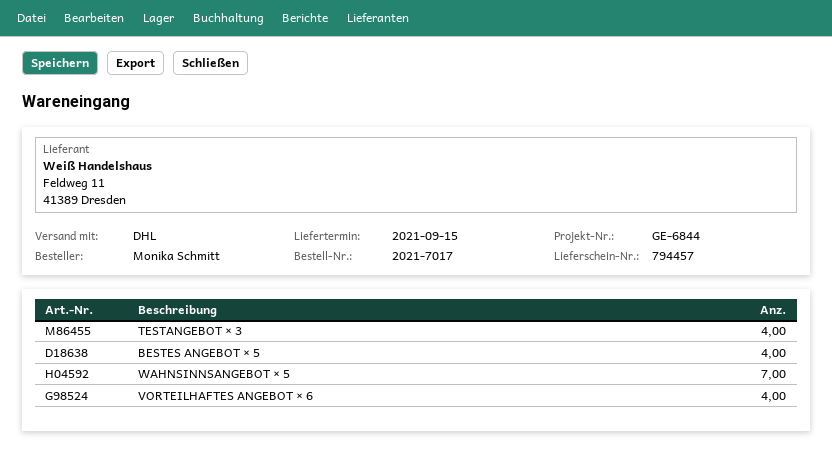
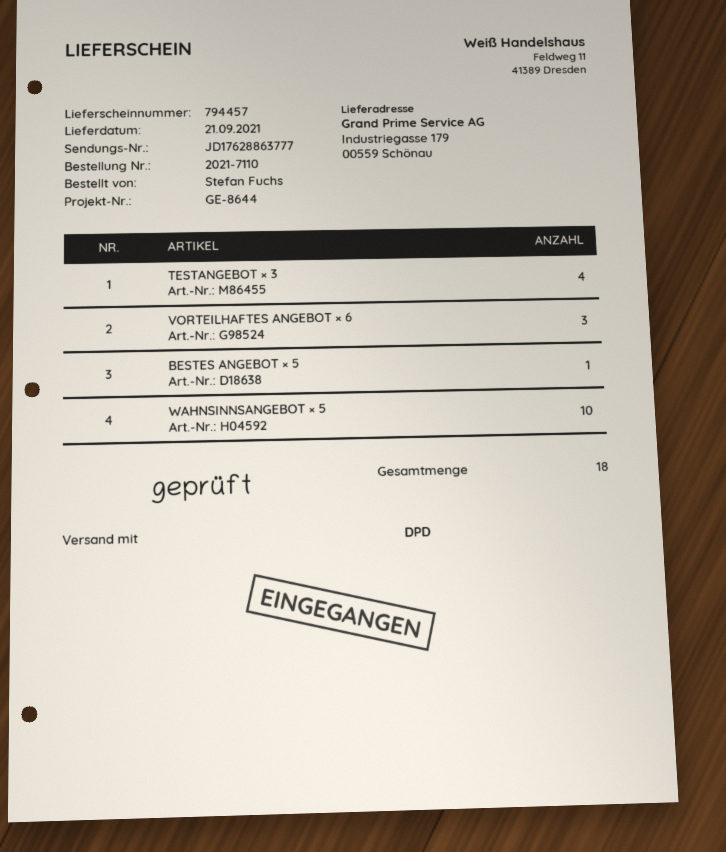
order number: 2021-7017 -> 2021-7110
delivery date: 2021-09-15 -> 2021-09-21
reference: GE-6844 -> GE-8644
ordered by: Monika Schmitt -> Stefan Fuchs
shipping method: DHL -> DPD
BESTES ANGEBOT × 5: 4 -> 1
WAHNSINNSANGEBOT × 5: 7 -> 10
VORTEILHAFTES ANGEBOT × 6: 4 -> 3

